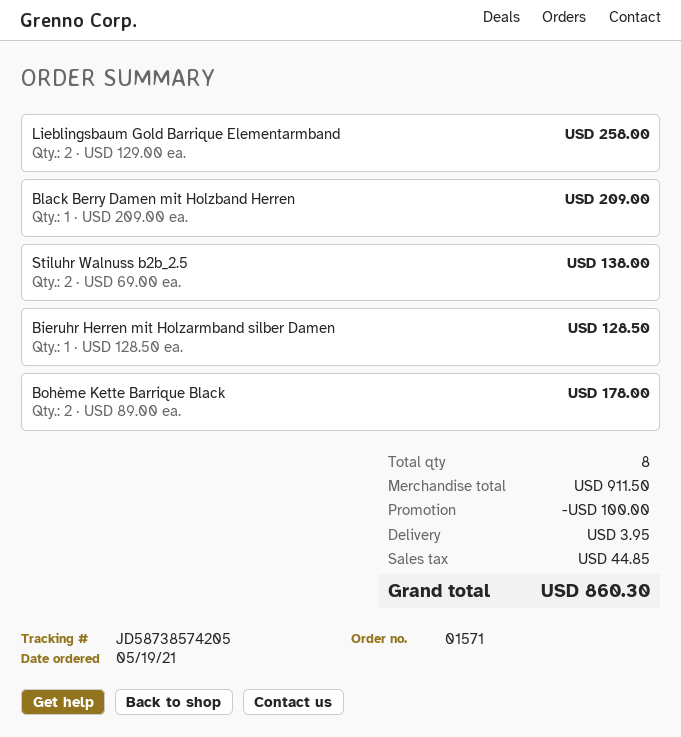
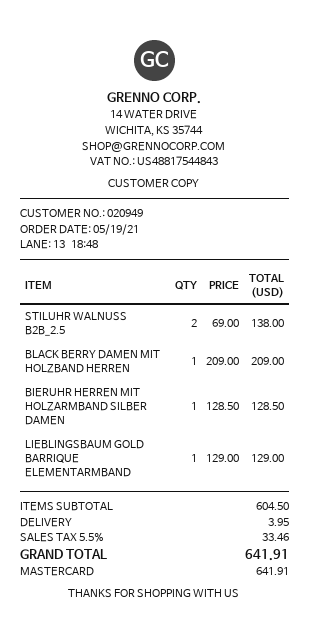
Lieblingsbaum Gold Barrique Elementarmband: 2 x 129.00 = 258.00 -> 1 x 129.00 = 129.00
Bohème Kette Barrique Black: 2 x 89.00 = 178.00 -> none
subtotal: 911.50 -> 604.50
discount: 100.00 -> none
tax: 44.85 -> 33.46
total: 860.30 -> 641.91

